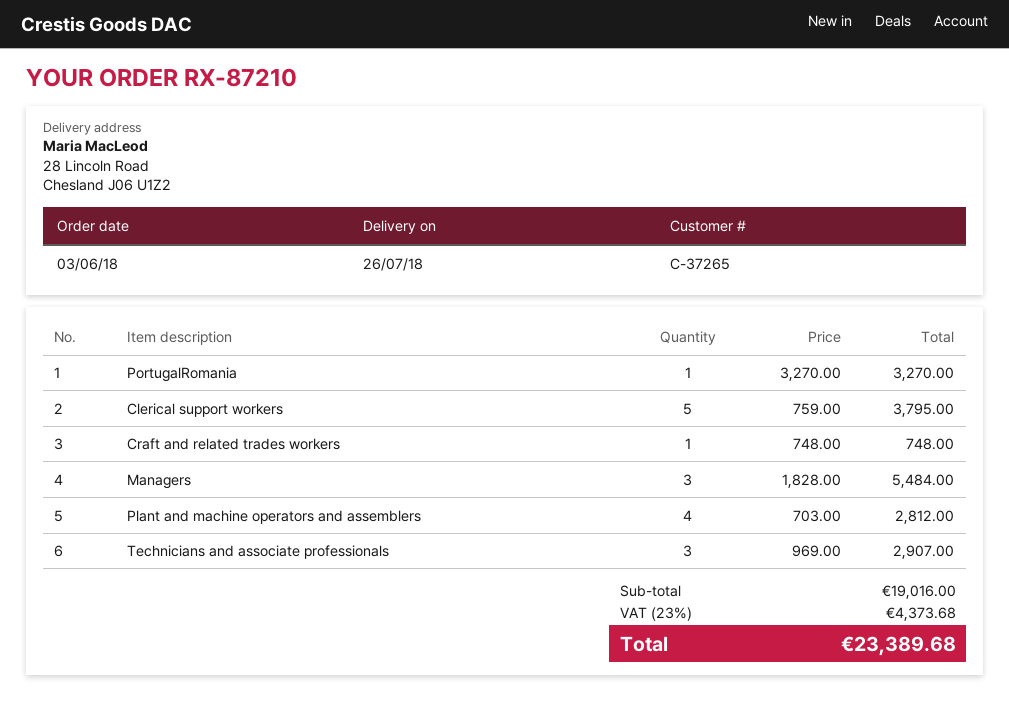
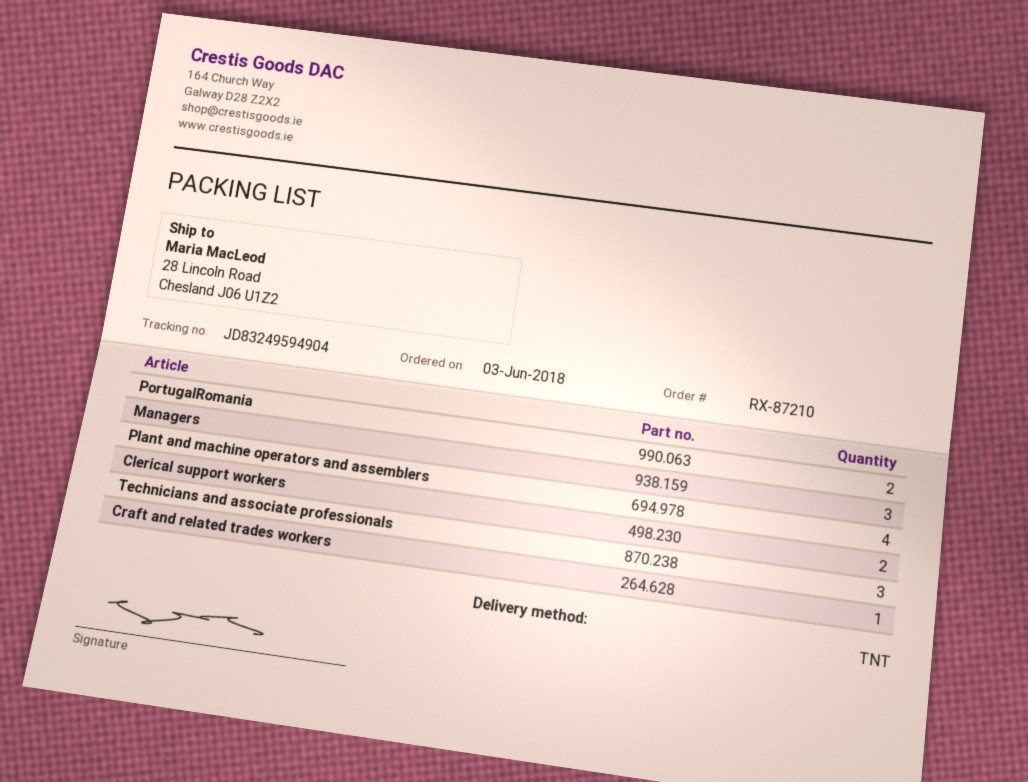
PortugalRomania: 1 -> 2
Clerical support workers: 5 -> 2

